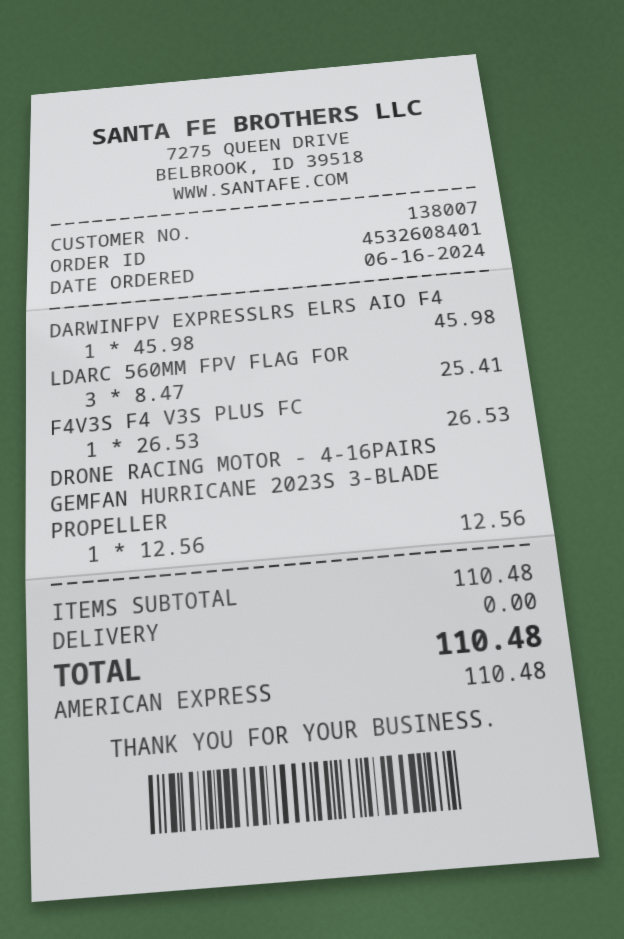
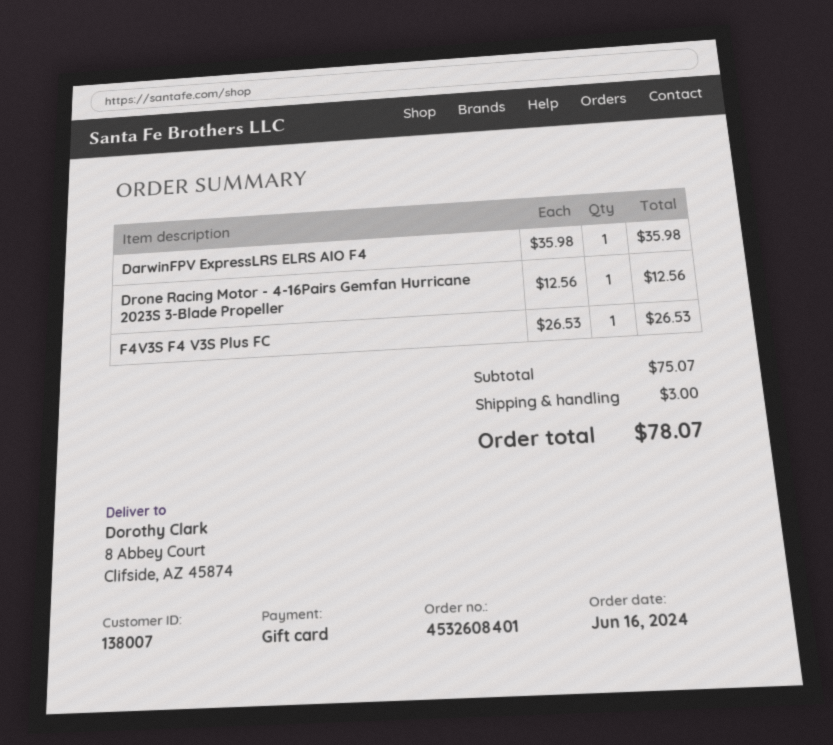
payment method: American Express -> gift card
DARWINFPV EXPRESSLRS ELRS AIO F4: 1 x 45.98 = 45.98 -> 1 x 35.98 = 35.98
LDARC 560MM FPV FLAG FOR: 3 x 8.47 = 25.41 -> none
subtotal: 110.48 -> 75.07
shipping: 0.00 -> 3.00
total: 110.48 -> 78.07

